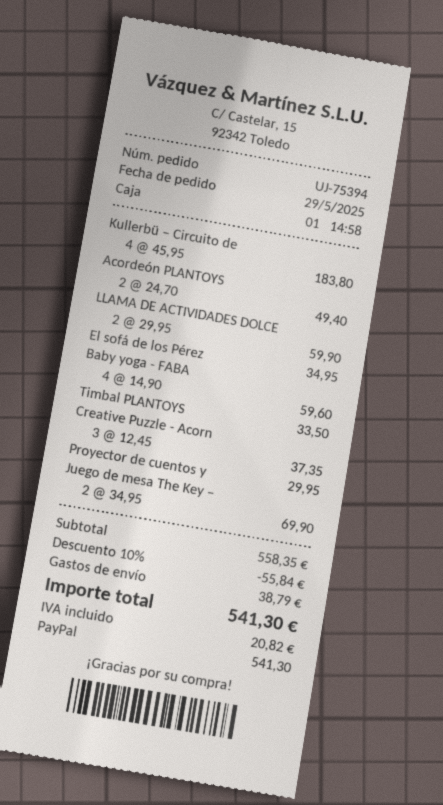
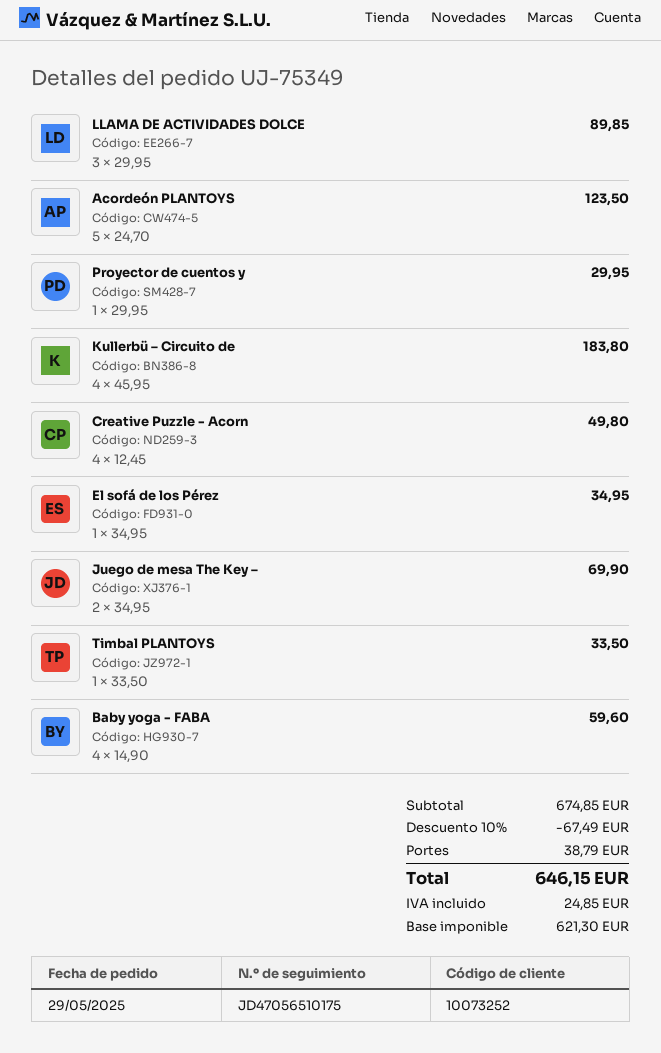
order number: UJ-75394 -> UJ-75349
Acordeón PLANTOYS: 2 x 24.70 = 49.40 -> 5 x 24.70 = 123.50
LLAMA DE ACTIVIDADES DOLCE: 2 x 29.95 = 59.90 -> 3 x 29.95 = 89.85
Creative Puzzle - Acorn: 3 x 12.45 = 37.35 -> 4 x 12.45 = 49.80
subtotal: 558.35 -> 674.85
discount: 10% = 55.84 -> 10% = 67.49
tax: 20.82 -> 24.85
total: 541.30 -> 646.15

